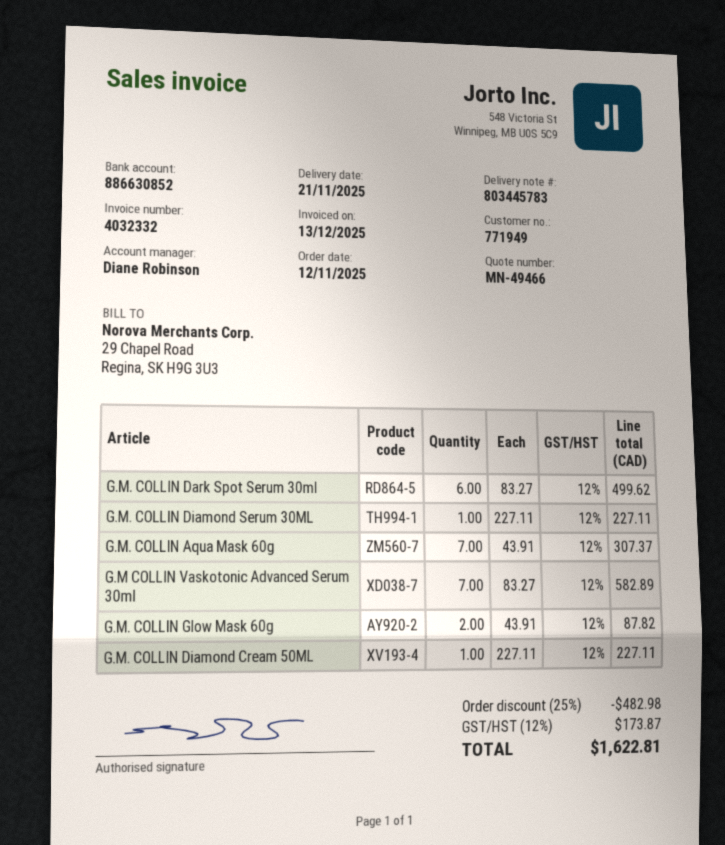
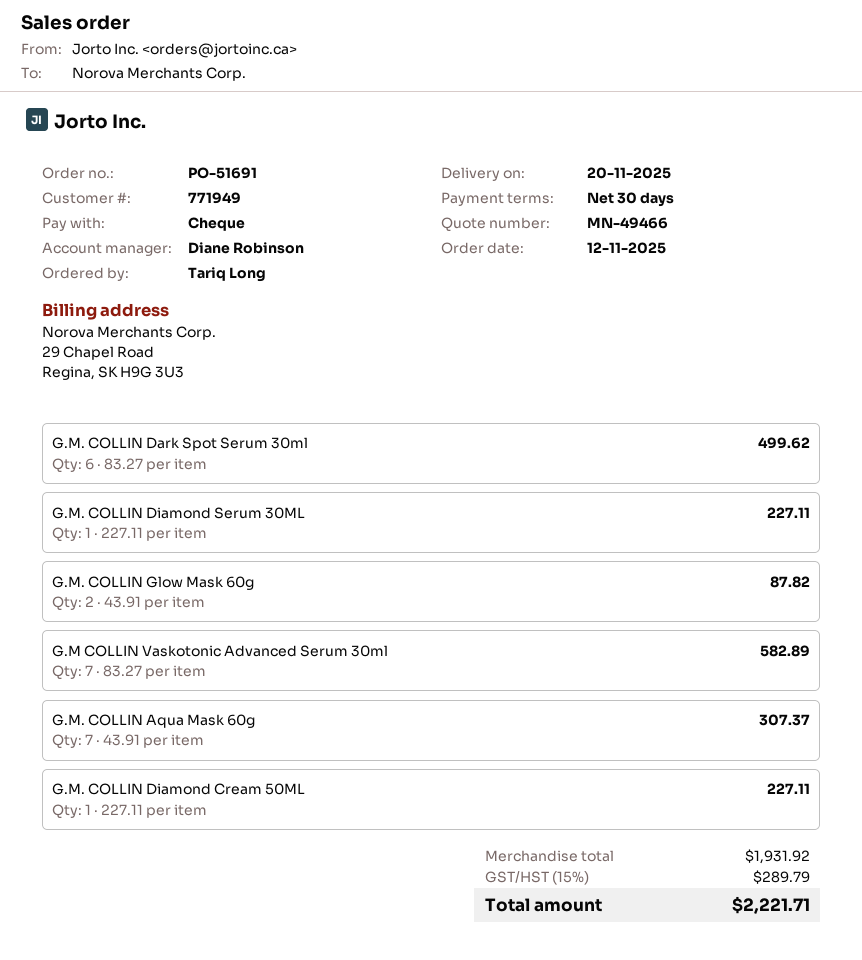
delivery date: 2025-11-21 -> 2025-11-20
discount: 25% = 482.98 -> none
tax: 12% = 173.87 -> 15% = 289.79
total: 1622.81 -> 2221.71

